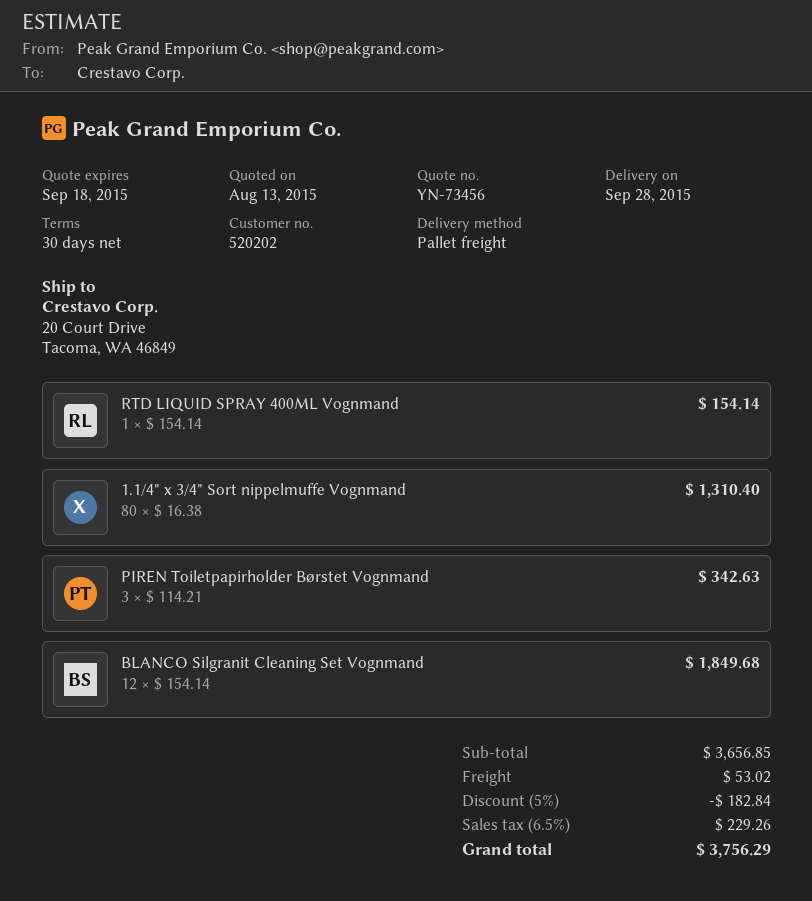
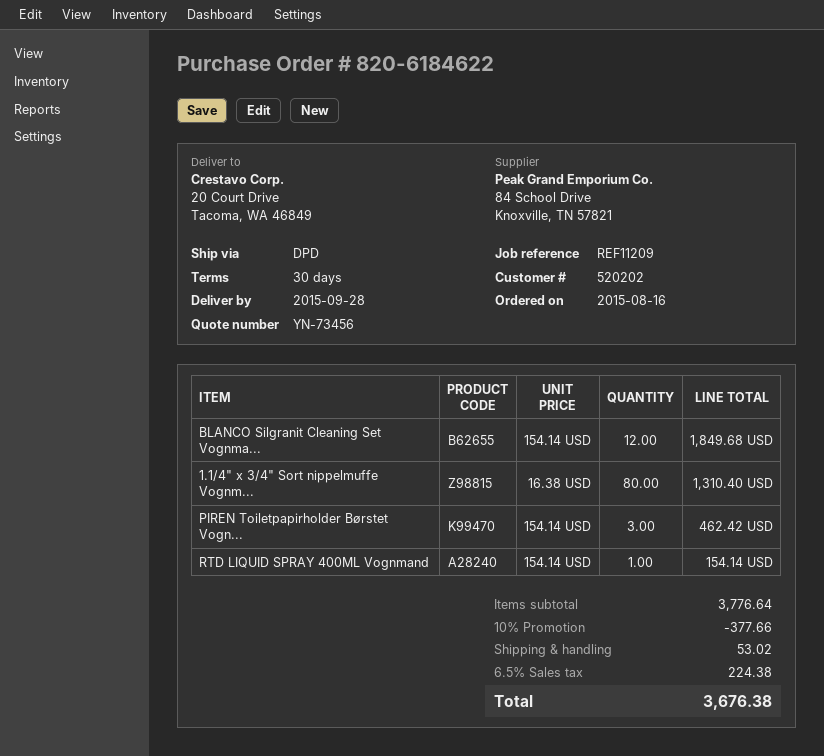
shipping method: pallet freight -> DPD
PIREN Toiletpapirholder Børstet Vognmand: 3 x 114.21 = 342.63 -> 3 x 154.14 = 462.42
subtotal: 3656.85 -> 3776.64
discount: 5% = 182.84 -> 10% = 377.66
tax: 6.5% = 229.26 -> 6.5% = 224.38
total: 3756.29 -> 3676.38

